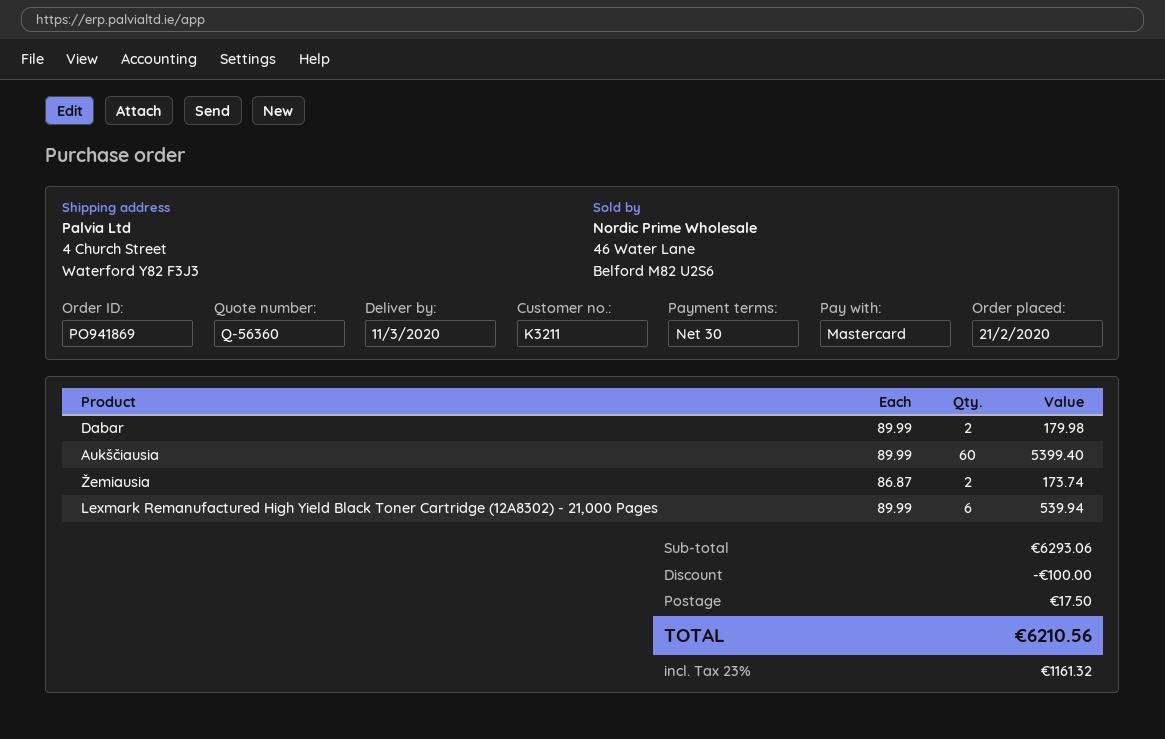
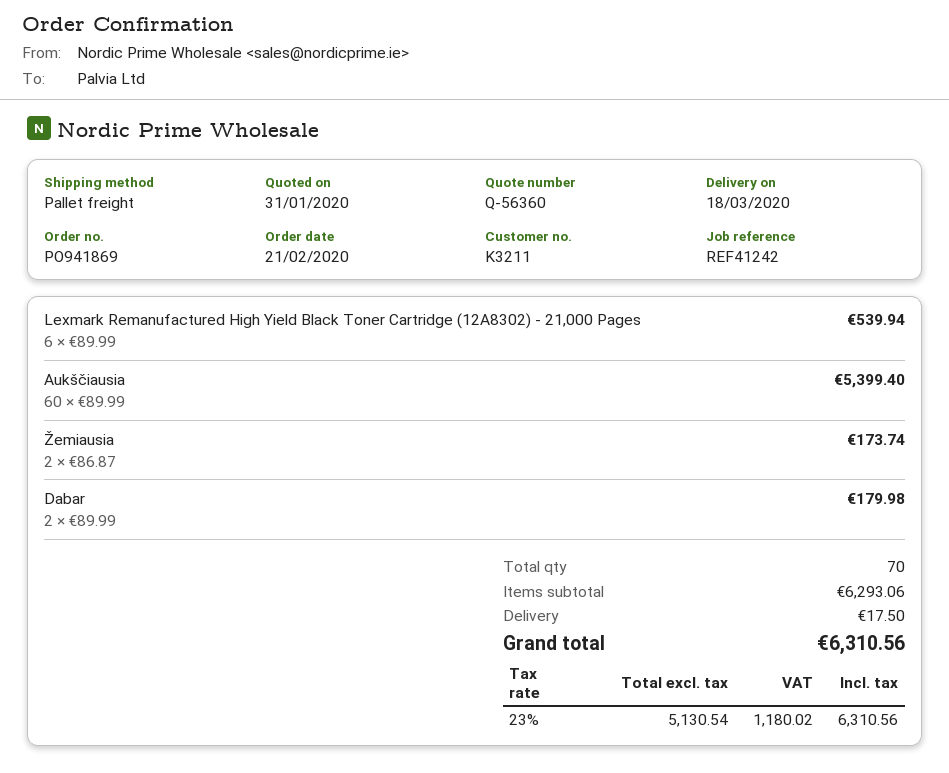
delivery date: 2020-03-11 -> 2020-03-18
discount: 100.00 -> none
tax: 23% = 1161.32 -> 23% = 1180.02
total: 6210.56 -> 6310.56

